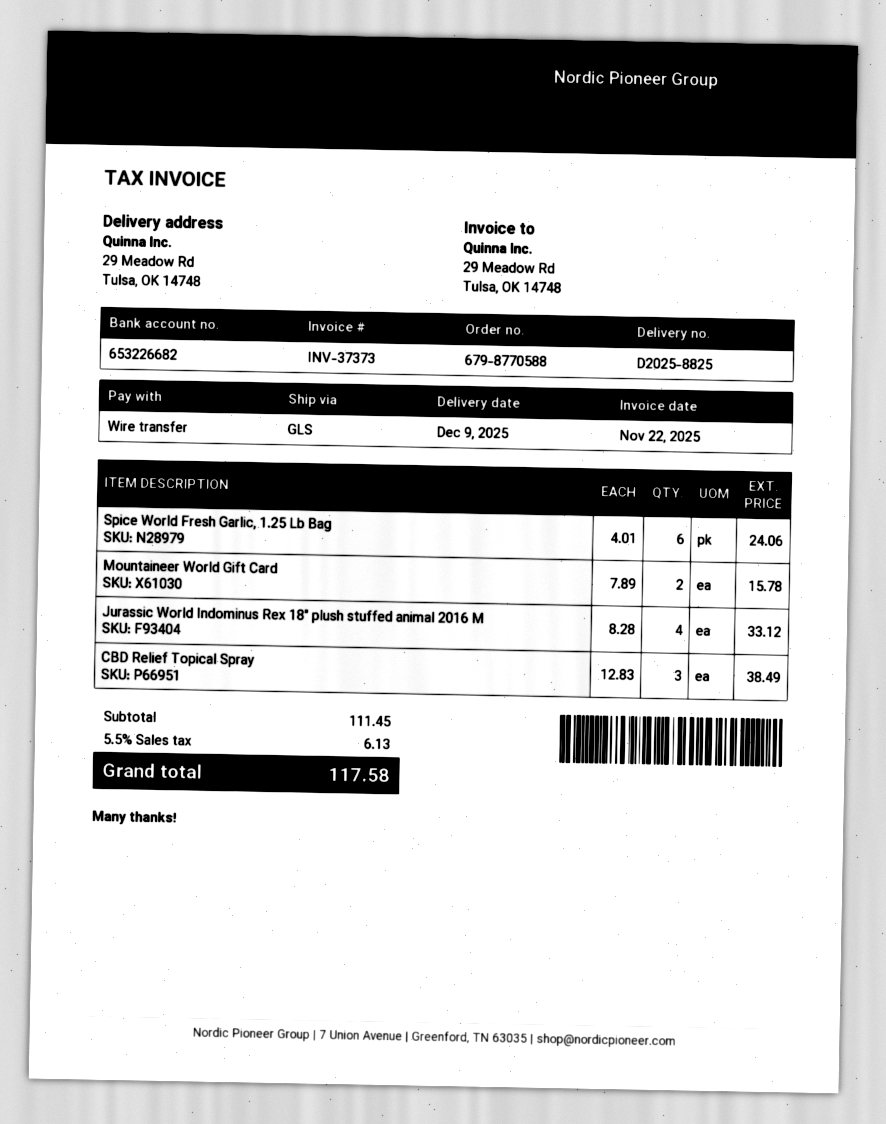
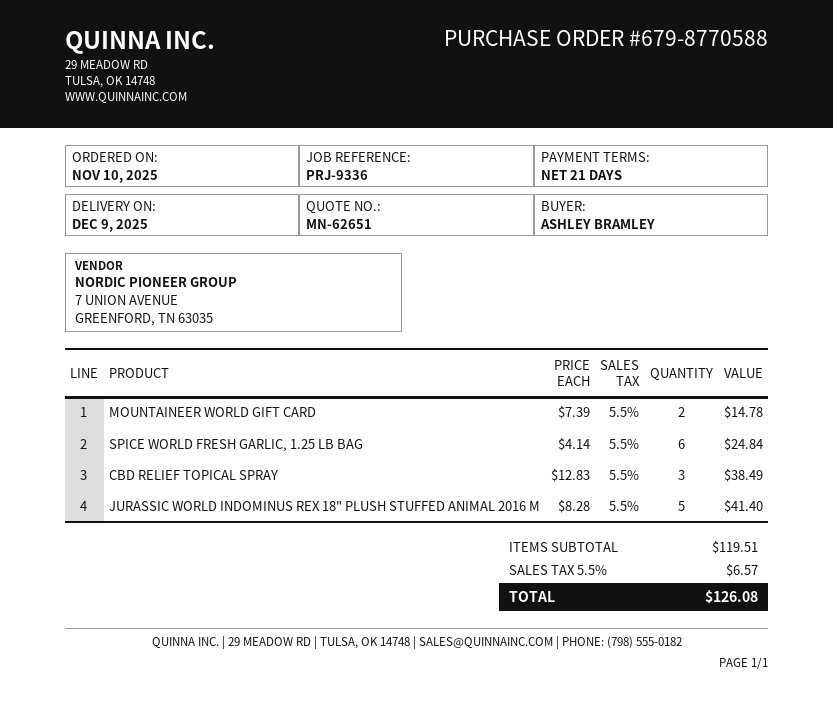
Spice World Fresh Garlic, 1.25 Lb Bag: 6 x 4.01 = 24.06 -> 6 x 4.14 = 24.84
Mountaineer World Gift Card: 2 x 7.89 = 15.78 -> 2 x 7.39 = 14.78
Jurassic World Indominus Rex 18" plush stuffed animal 2016 M: 4 x 8.28 = 33.12 -> 5 x 8.28 = 41.40
subtotal: 111.45 -> 119.51
tax: 5.5% = 6.13 -> 5.5% = 6.57
total: 117.58 -> 126.08

